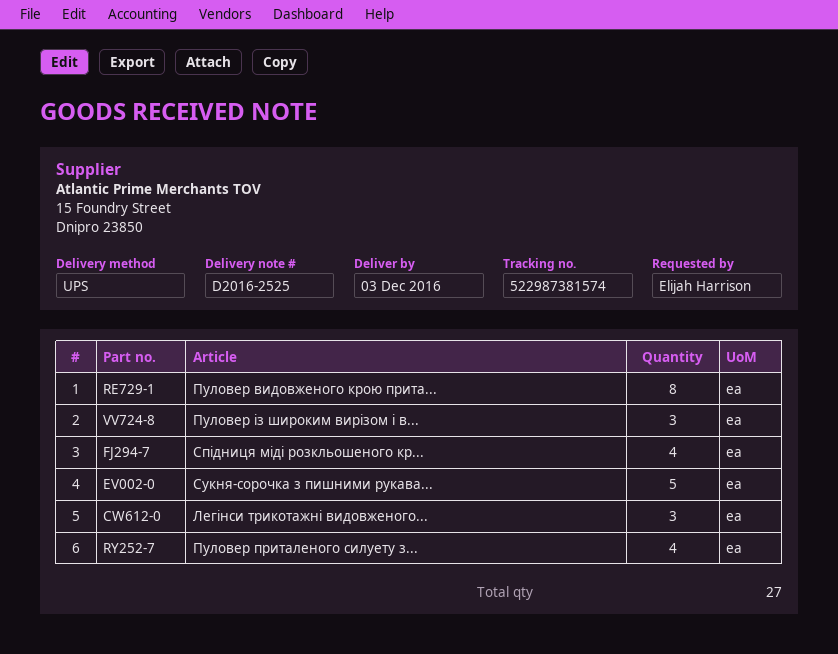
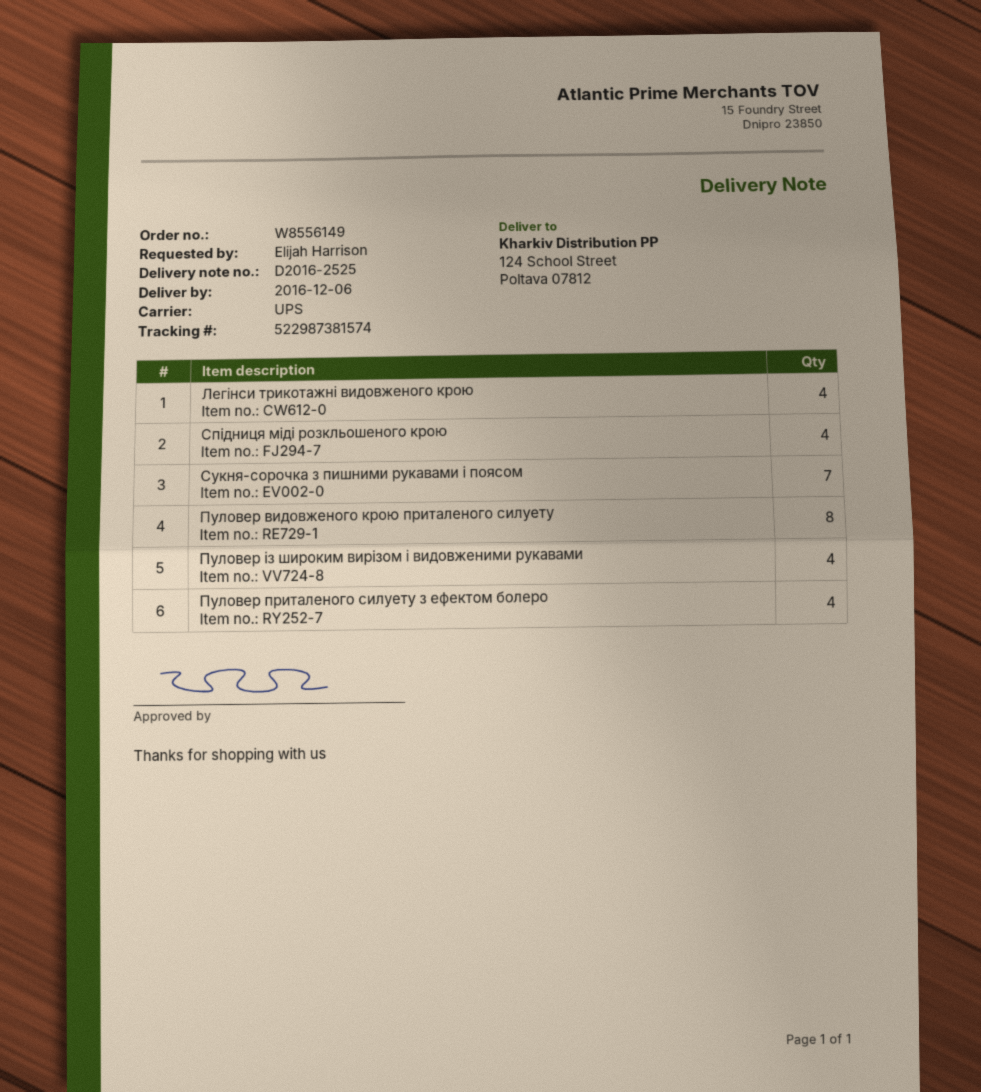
delivery date: 2016-12-03 -> 2016-12-06
Пуловер із широким вирізом і в...: 3 -> 4
Сукня-сорочка з пишними рукава...: 5 -> 7
Легінси трикотажні видовженого...: 3 -> 4

